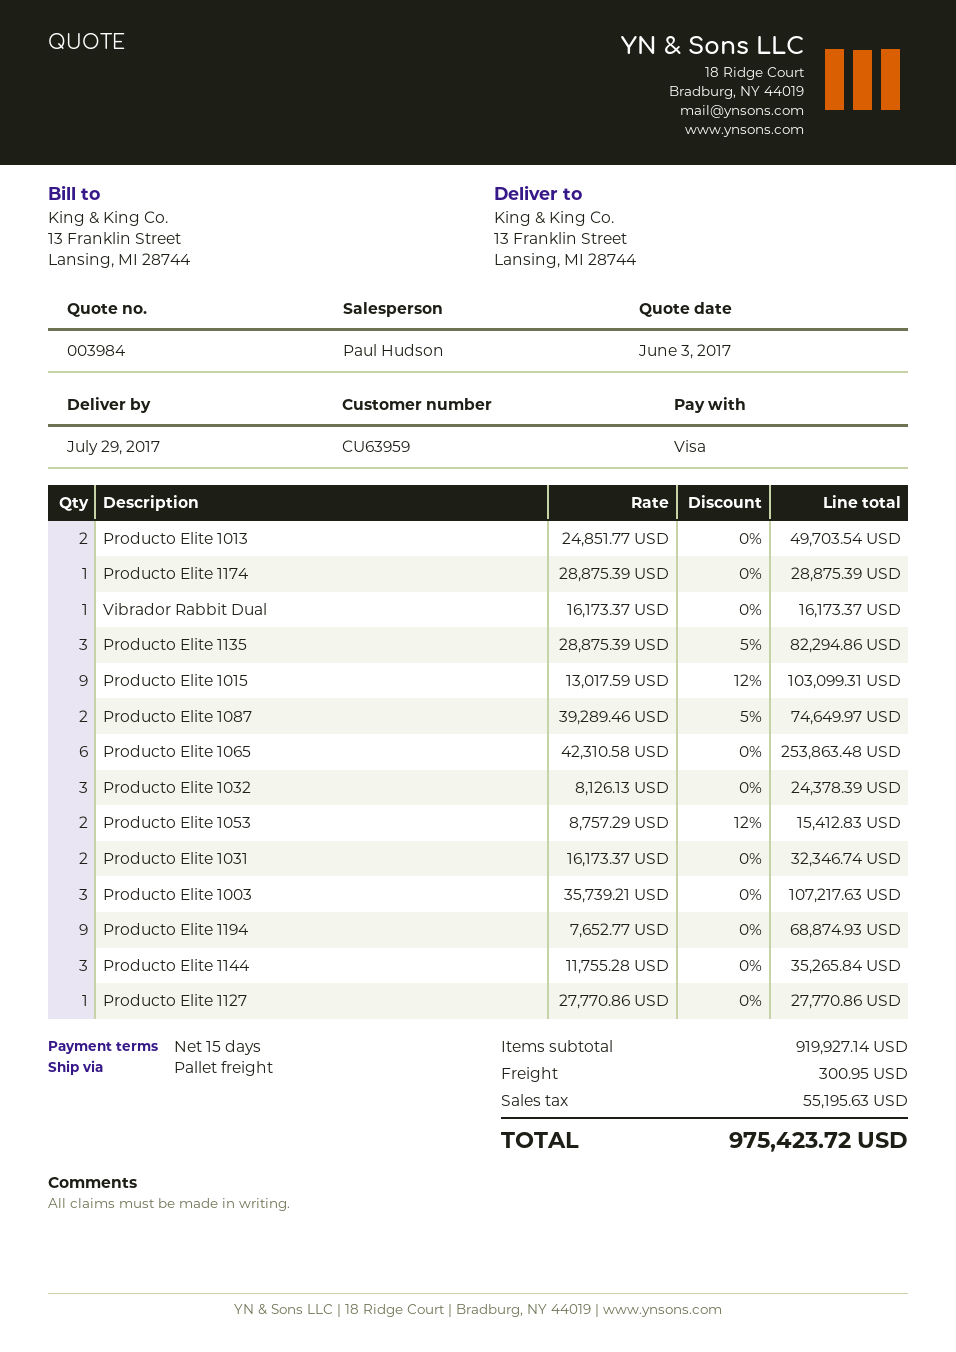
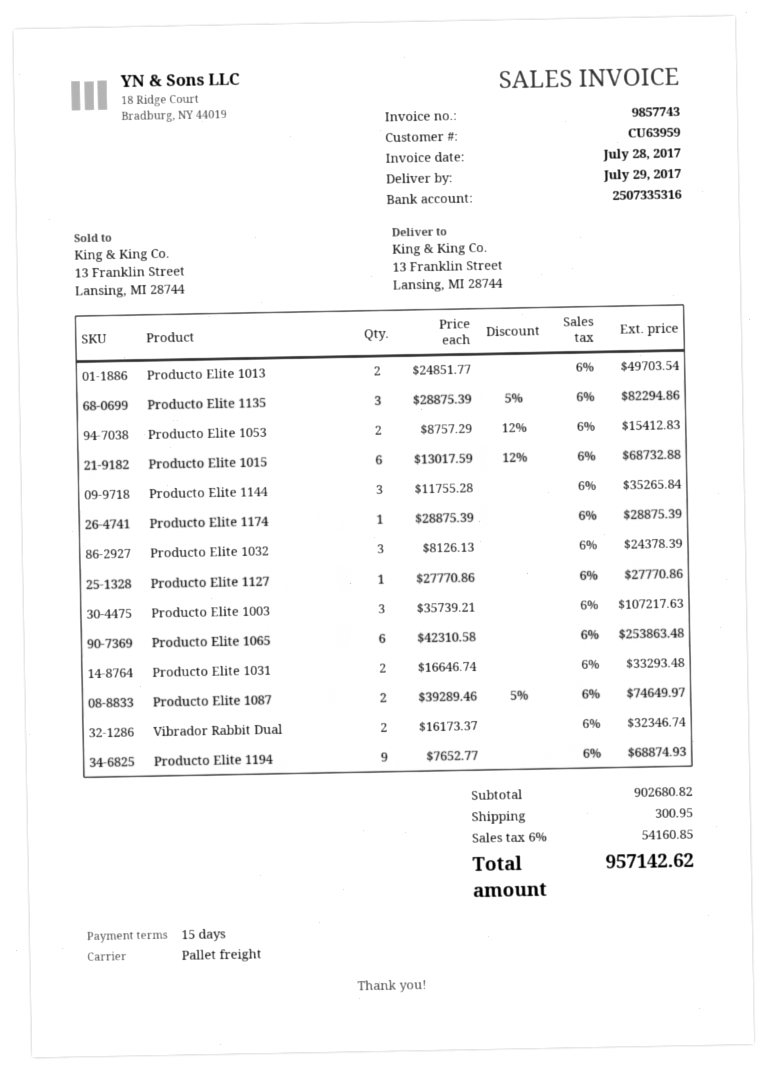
Vibrador Rabbit Dual: 1 x 16173.37 = 16173.37 -> 2 x 16173.37 = 32346.74
Producto Elite 1015: 9 x 13017.59 - 12% = 103099.31 -> 6 x 13017.59 - 12% = 68732.88
Producto Elite 1031: 2 x 16173.37 = 32346.74 -> 2 x 16646.74 = 33293.48
subtotal: 919927.14 -> 902680.82
tax: 55195.63 -> 54160.85
total: 975423.72 -> 957142.62

